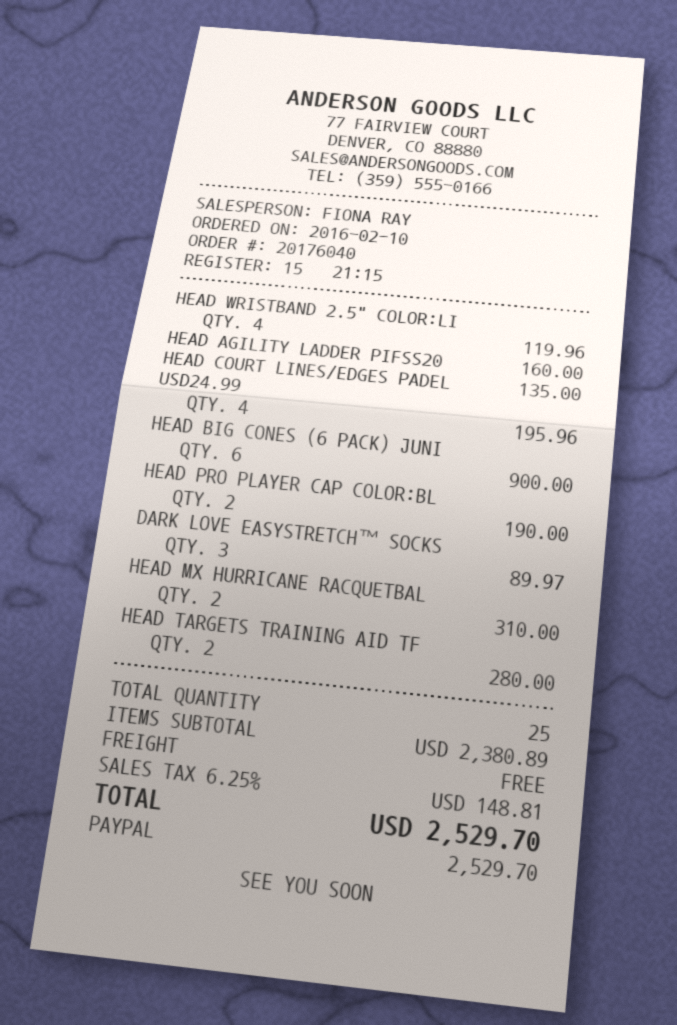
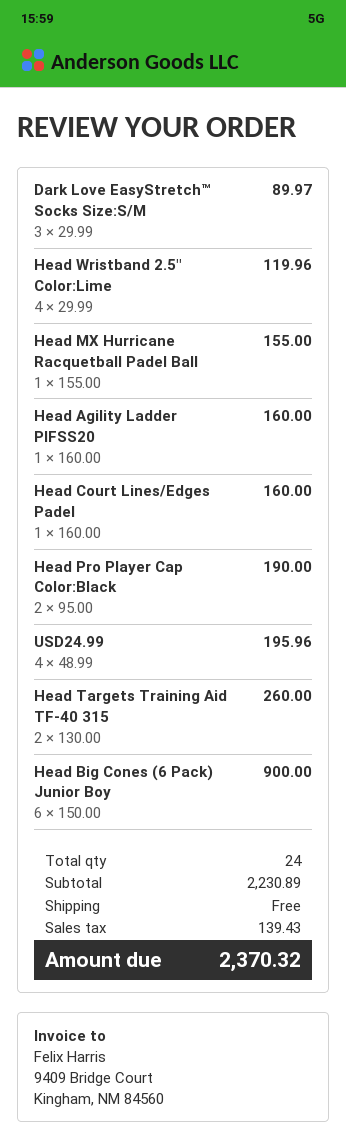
HEAD COURT LINES/EDGES PADEL: 1 for 135.00 -> 1 for 160.00
HEAD MX HURRICANE RACQUETBAL: 2 for 310.00 -> 1 for 155.00
HEAD TARGETS TRAINING AID TF: 2 for 280.00 -> 2 for 260.00
total quantity: 25 -> 24
subtotal: 2380.89 -> 2230.89
tax: 148.81 -> 139.43
total: 2529.70 -> 2370.32

